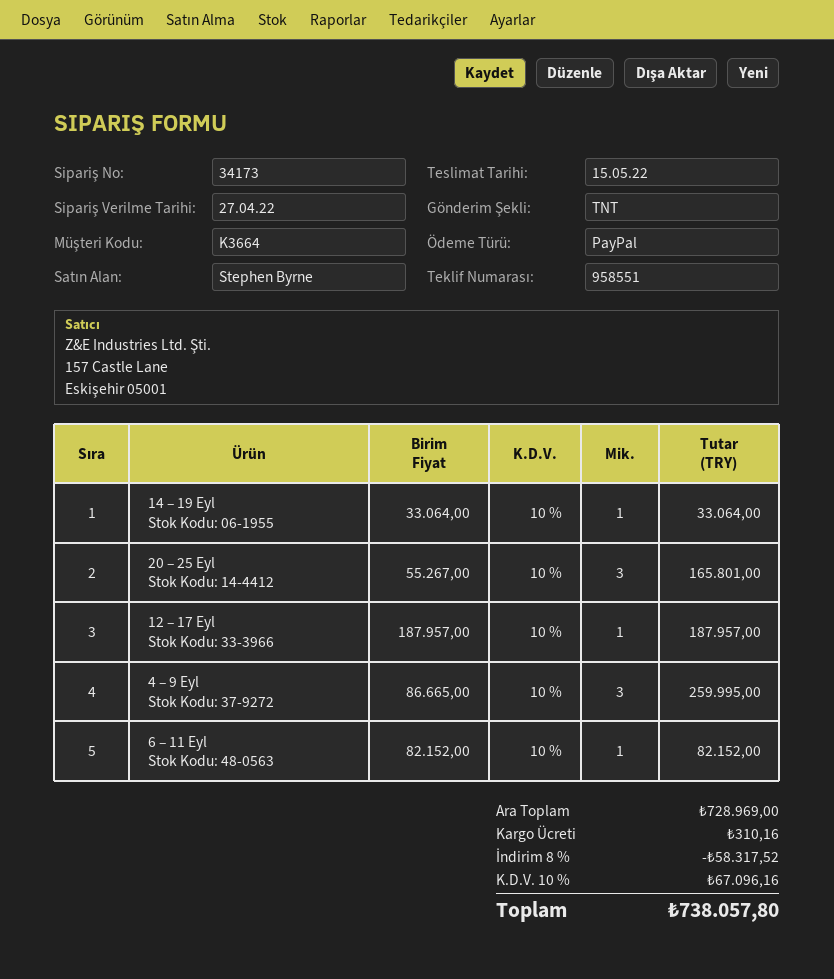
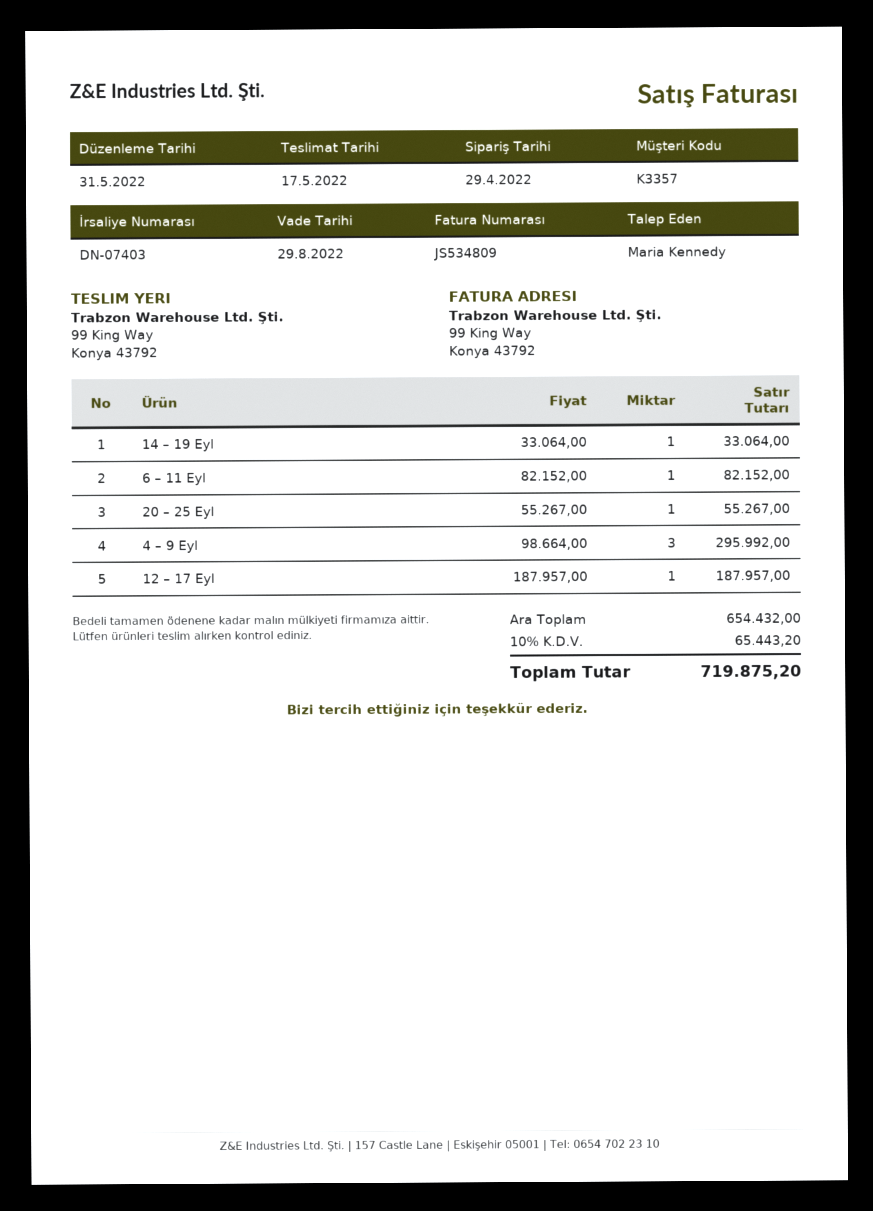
order date: 2022-04-27 -> 2022-04-29
delivery date: 2022-05-15 -> 2022-05-17
customer number: K3664 -> K3357
ordered by: Stephen Byrne -> Maria Kennedy
20 – 25 Eyl: 3 x 55267.00 = 165801.00 -> 1 x 55267.00 = 55267.00
4 – 9 Eyl: 3 x 86665.00 = 259995.00 -> 3 x 98664.00 = 295992.00
subtotal: 728969.00 -> 654432.00
discount: 8% = 58317.52 -> none
shipping: 310.16 -> none
tax: 10% = 67096.16 -> 10% = 65443.20
total: 738057.80 -> 719875.20

